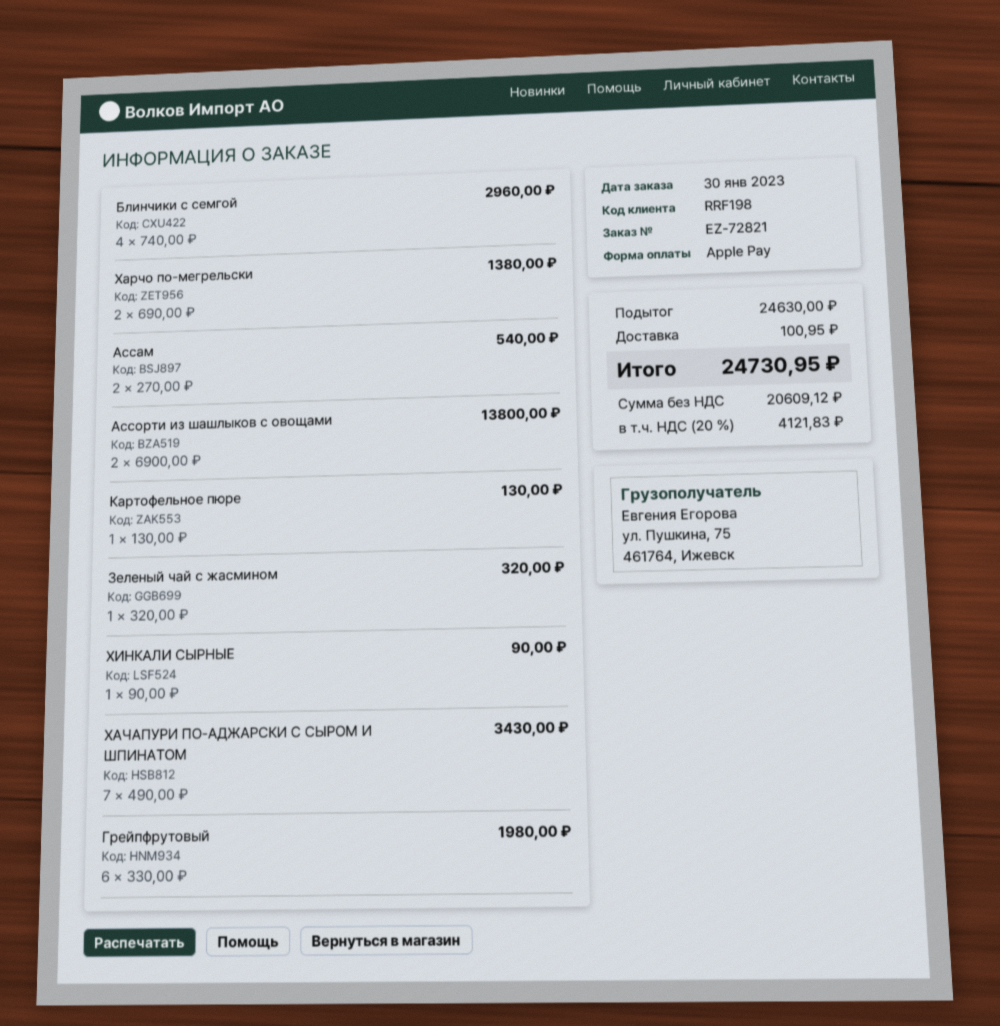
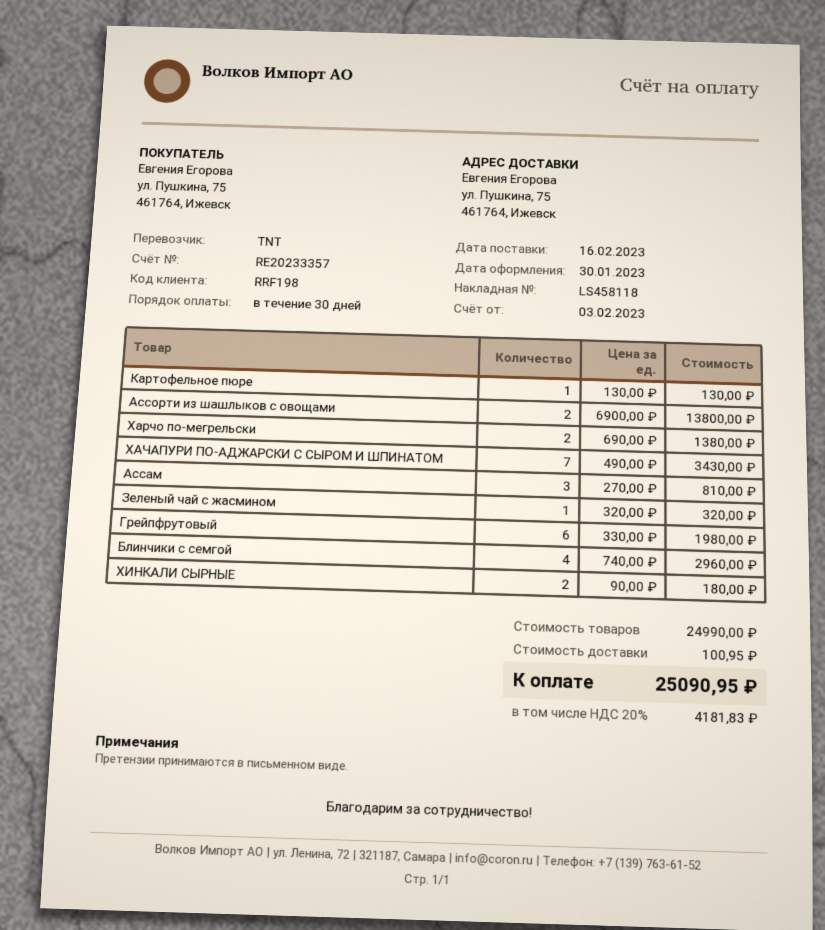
Ассам: 2 x 270.00 = 540.00 -> 3 x 270.00 = 810.00
ХИНКАЛИ СЫРНЫЕ: 1 x 90.00 = 90.00 -> 2 x 90.00 = 180.00
subtotal: 24630.00 -> 24990.00
tax: 20% = 4121.83 -> 20% = 4181.83
total: 24730.95 -> 25090.95

